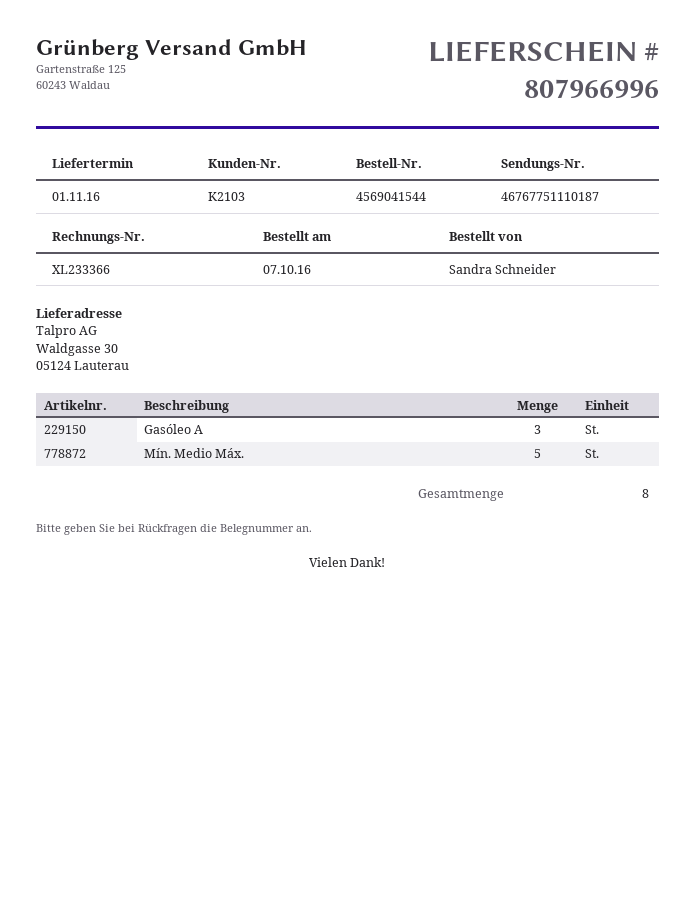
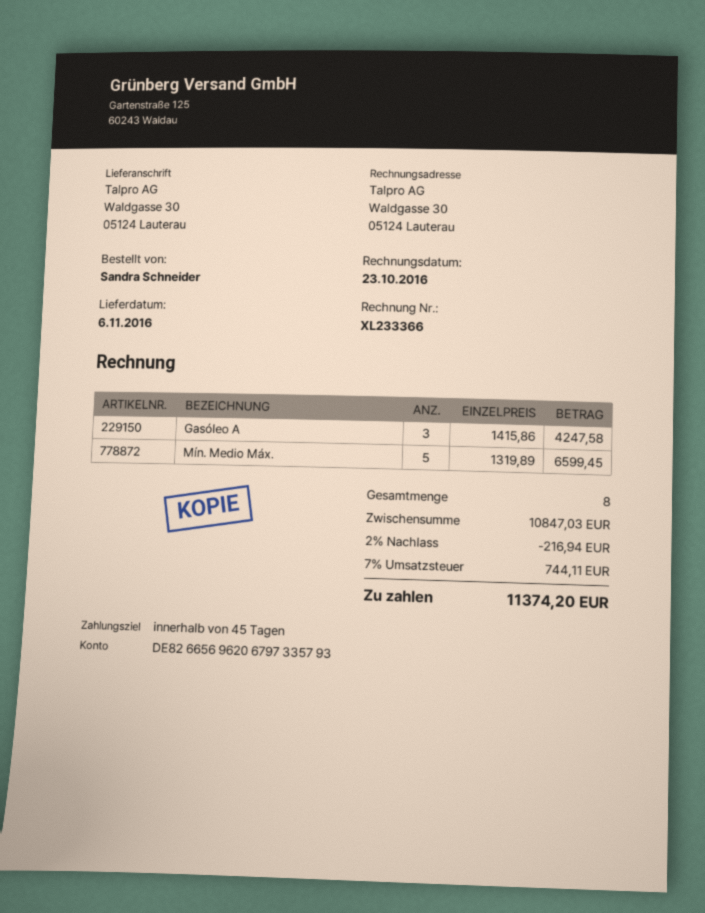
delivery date: 2016-11-01 -> 2016-11-06

